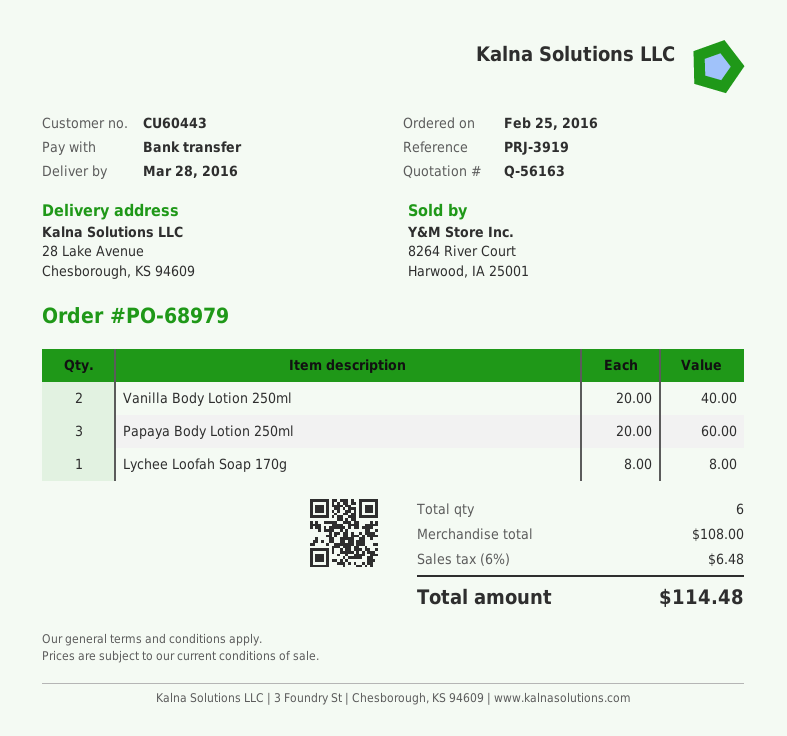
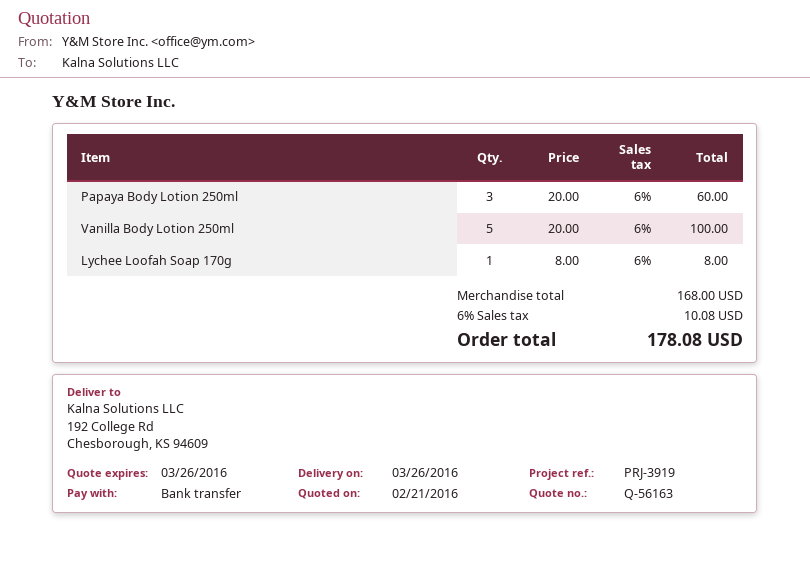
delivery date: 2016-03-28 -> 2016-03-26
ship to: 28 Lake Avenue, Chesborough, KS 94609 -> 192 College Rd, Chesborough, KS 94609
Vanilla Body Lotion 250ml: 2 x 20.00 = 40.00 -> 5 x 20.00 = 100.00
subtotal: 108.00 -> 168.00
tax: 6% = 6.48 -> 6% = 10.08
total: 114.48 -> 178.08

